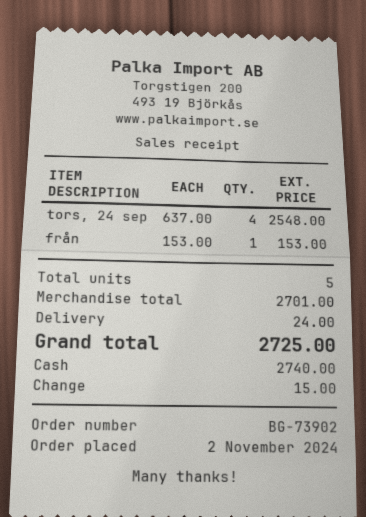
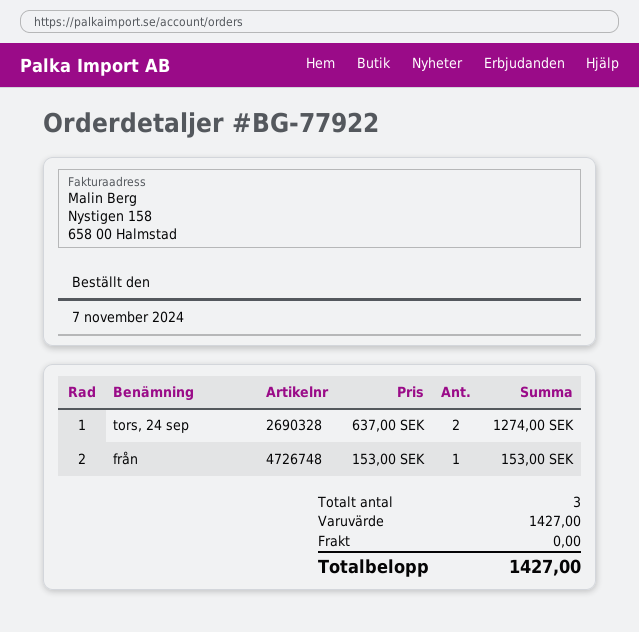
order number: BG-73902 -> BG-77922
order date: 2024-11-02 -> 2024-11-07
tors, 24 sep: 4 x 637.00 = 2548.00 -> 2 x 637.00 = 1274.00
total quantity: 5 -> 3
subtotal: 2701.00 -> 1427.00
shipping: 24.00 -> 0.00
total: 2725.00 -> 1427.00

